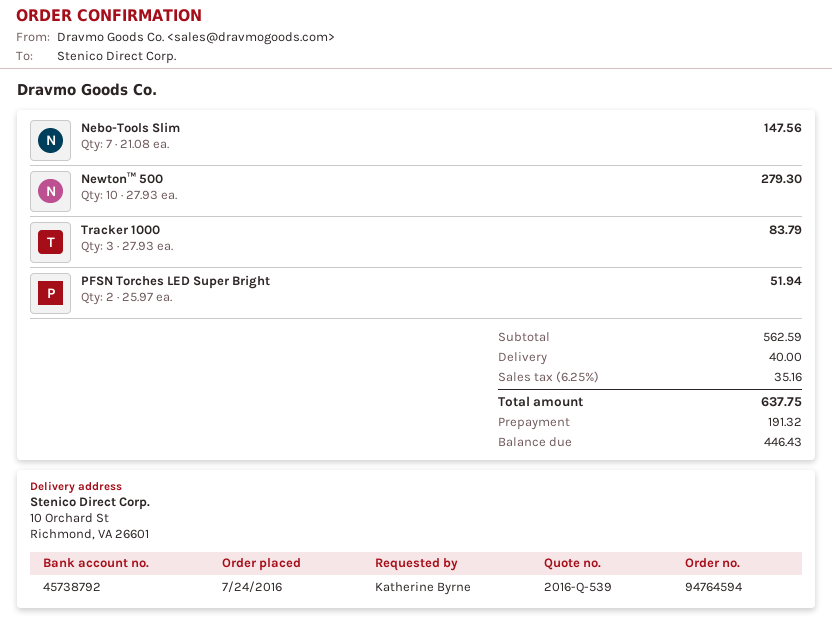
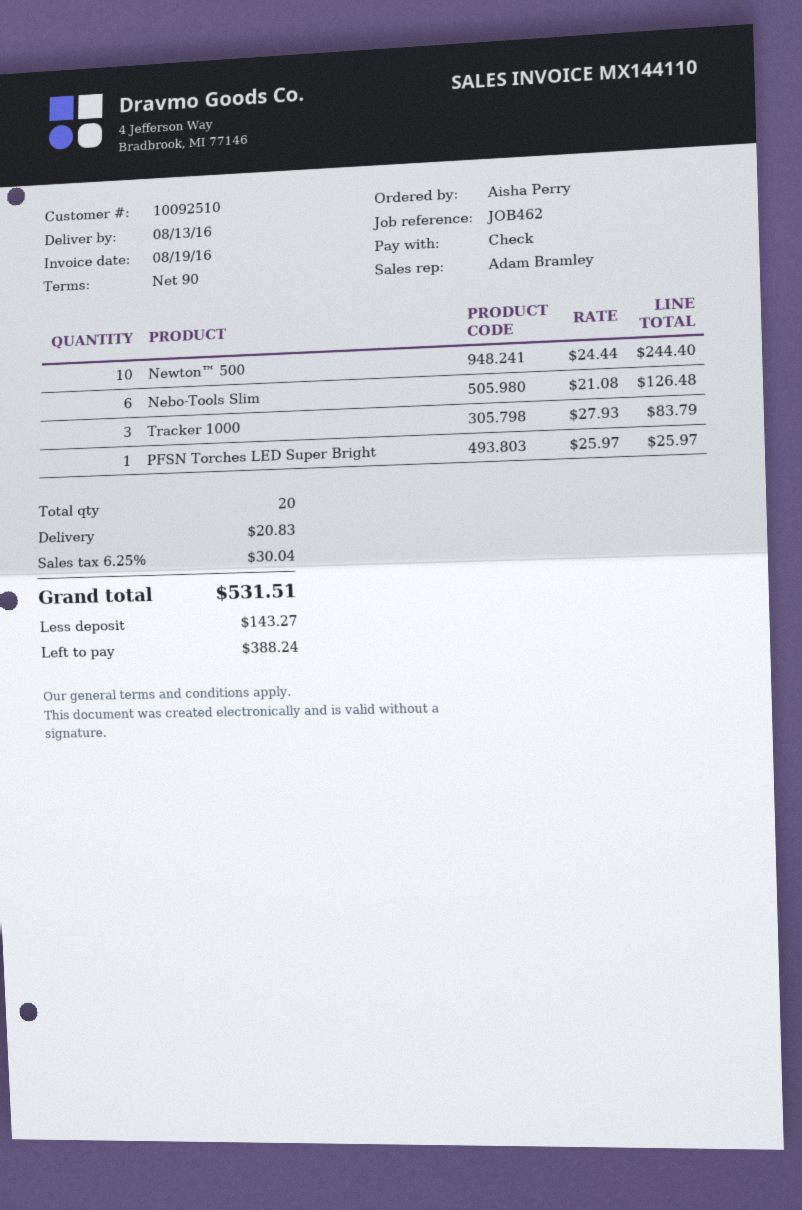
ordered by: Katherine Byrne -> Aisha Perry
Nebo-Tools Slim: 7 x 21.08 = 147.56 -> 6 x 21.08 = 126.48
Newton™ 500: 10 x 27.93 = 279.30 -> 10 x 24.44 = 244.40
PFSN Torches LED Super Bright: 2 x 25.97 = 51.94 -> 1 x 25.97 = 25.97
shipping: 40.00 -> 20.83
tax: 6.25% = 35.16 -> 6.25% = 30.04
total: 637.75 -> 531.51
deposit: 191.32 -> 143.27
balance: 446.43 -> 388.24

